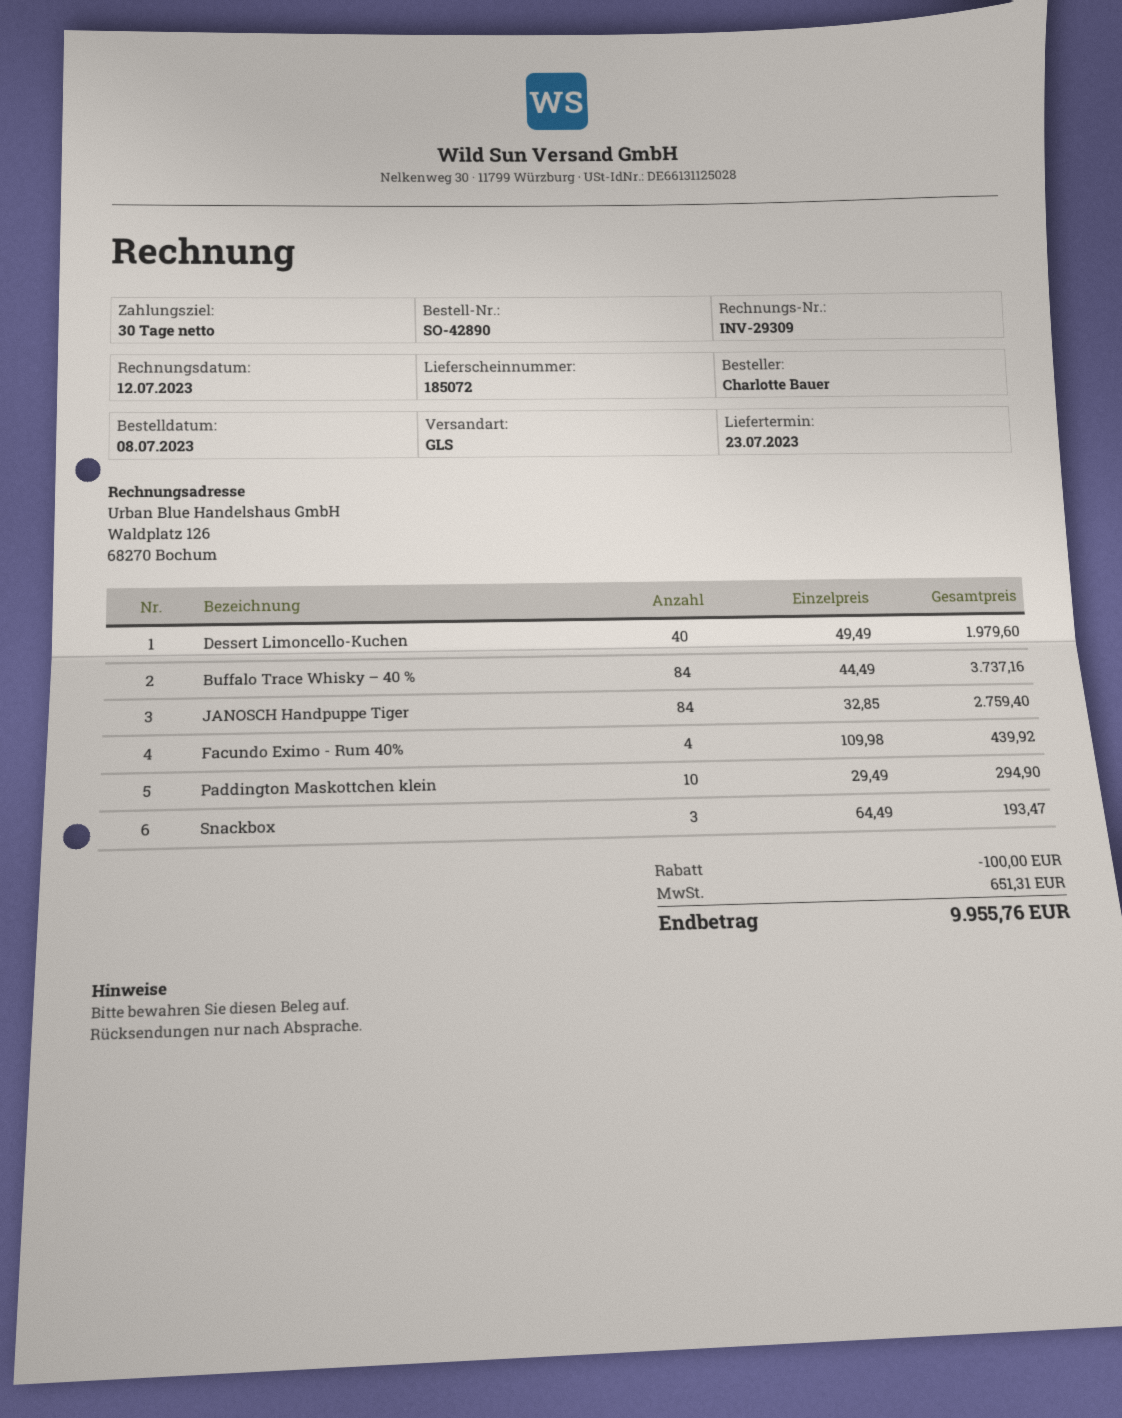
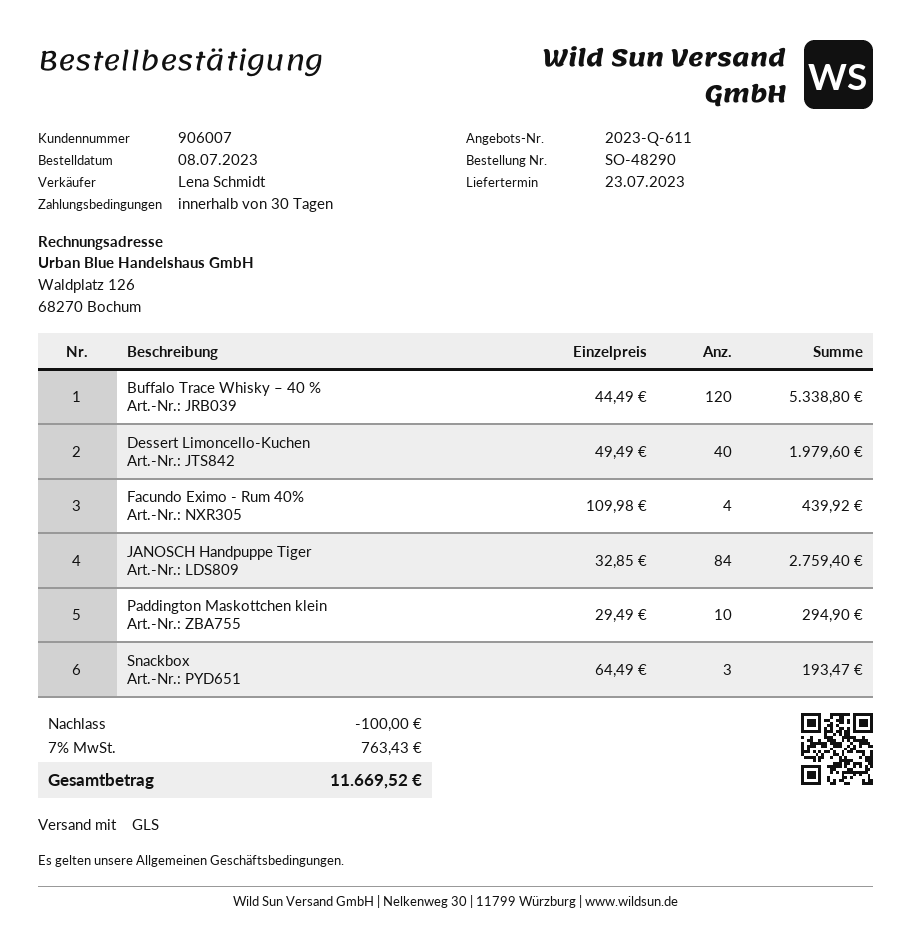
order number: SO-42890 -> SO-48290
Buffalo Trace Whisky – 40 %: 84 x 44.49 = 3737.16 -> 120 x 44.49 = 5338.80
tax: 651.31 -> 763.43
total: 9955.76 -> 11669.52

